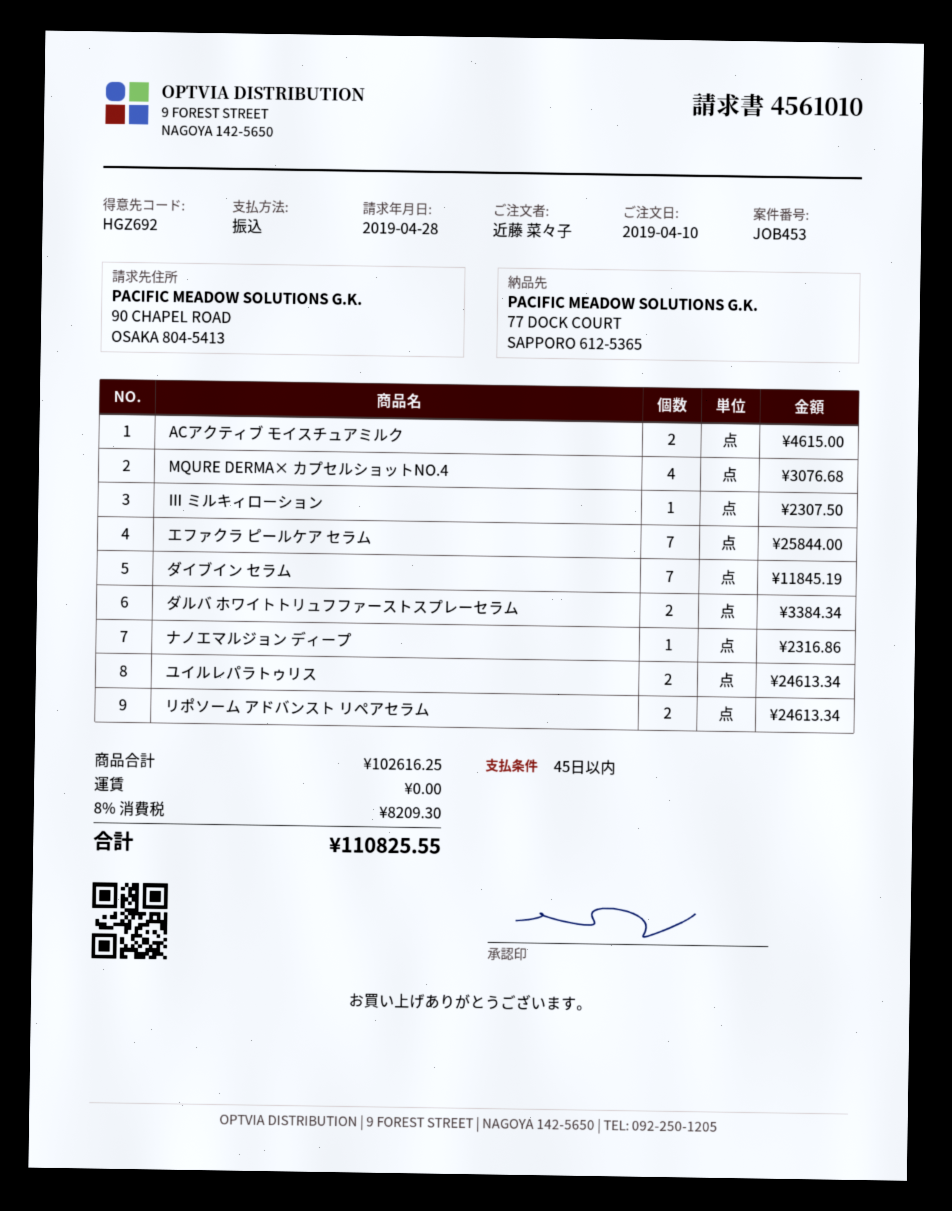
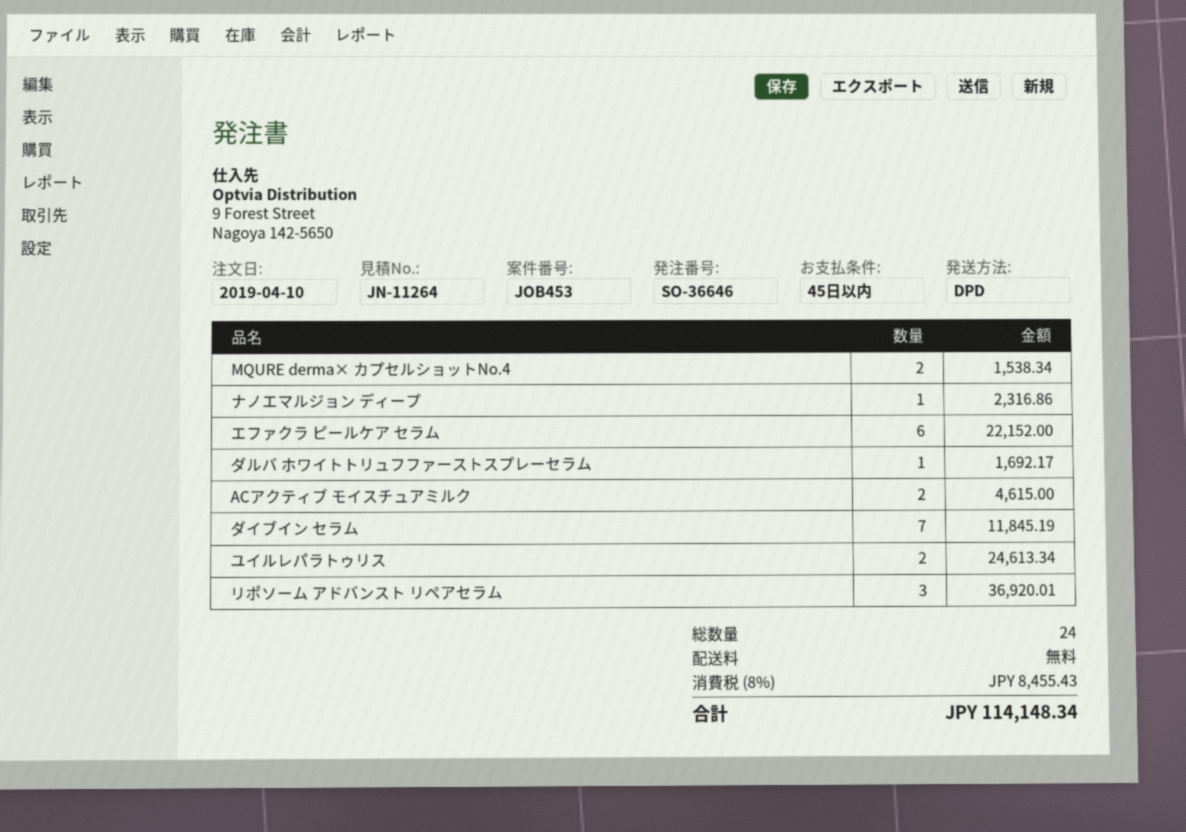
MQURE DERMA× カプセルショットNO.4: 4 for 3076.68 -> 2 for 1538.34
Ⅲ ミルキィローション: 1 for 2307.50 -> none
エファクラ ピールケア セラム: 7 for 25844.00 -> 6 for 22152.00
ダルバ ホワイトトリュフファーストスプレーセラム: 2 for 3384.34 -> 1 for 1692.17
リポソーム アドバンスト リペアセラム: 2 for 24613.34 -> 3 for 36920.01
tax: 8% = 8209.30 -> 8% = 8455.43
total: 110825.55 -> 114148.34

